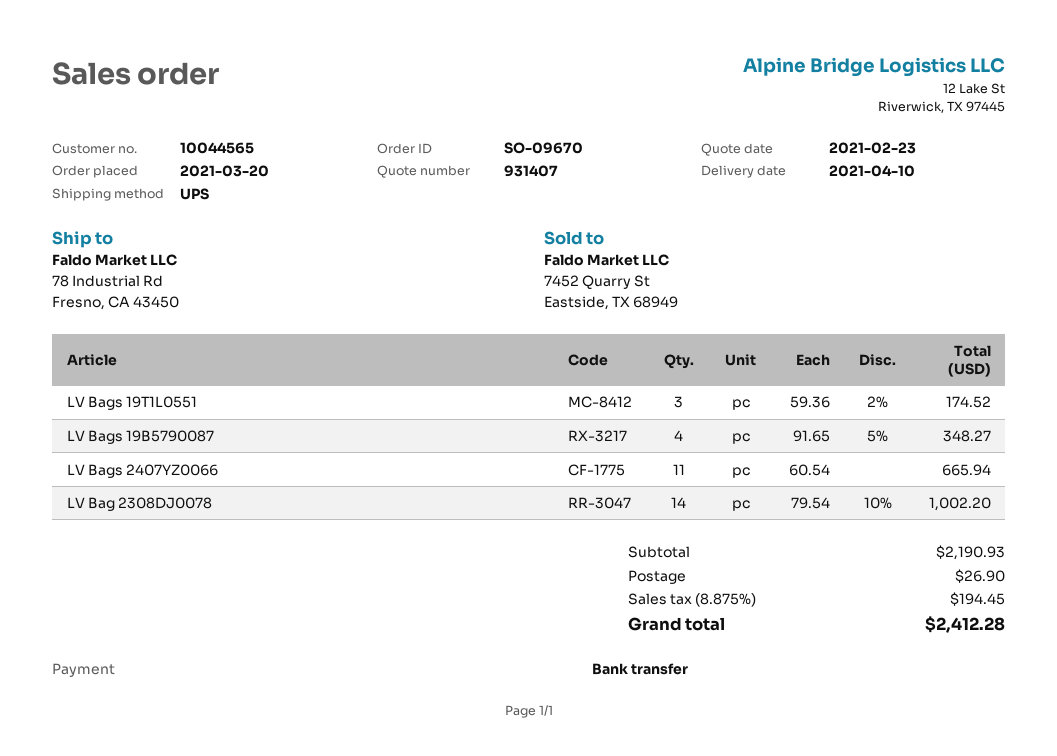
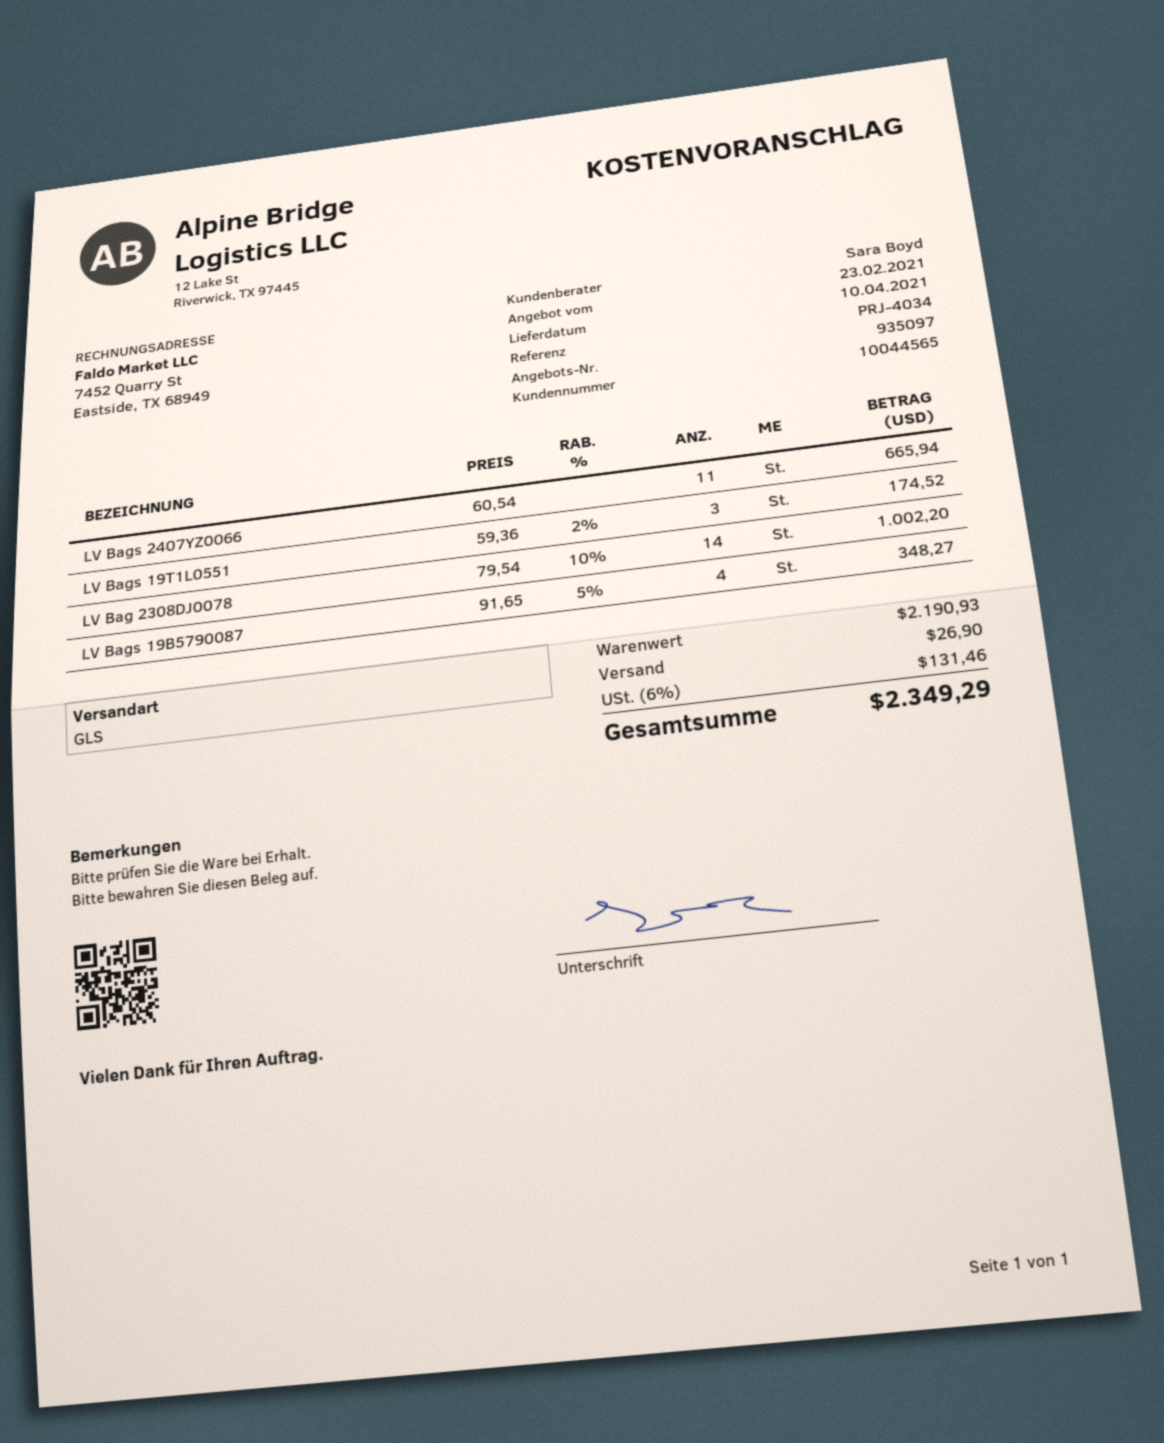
quote number: 931407 -> 935097
shipping method: UPS -> GLS
tax: 8.875% = 194.45 -> 6% = 131.46
total: 2412.28 -> 2349.29

